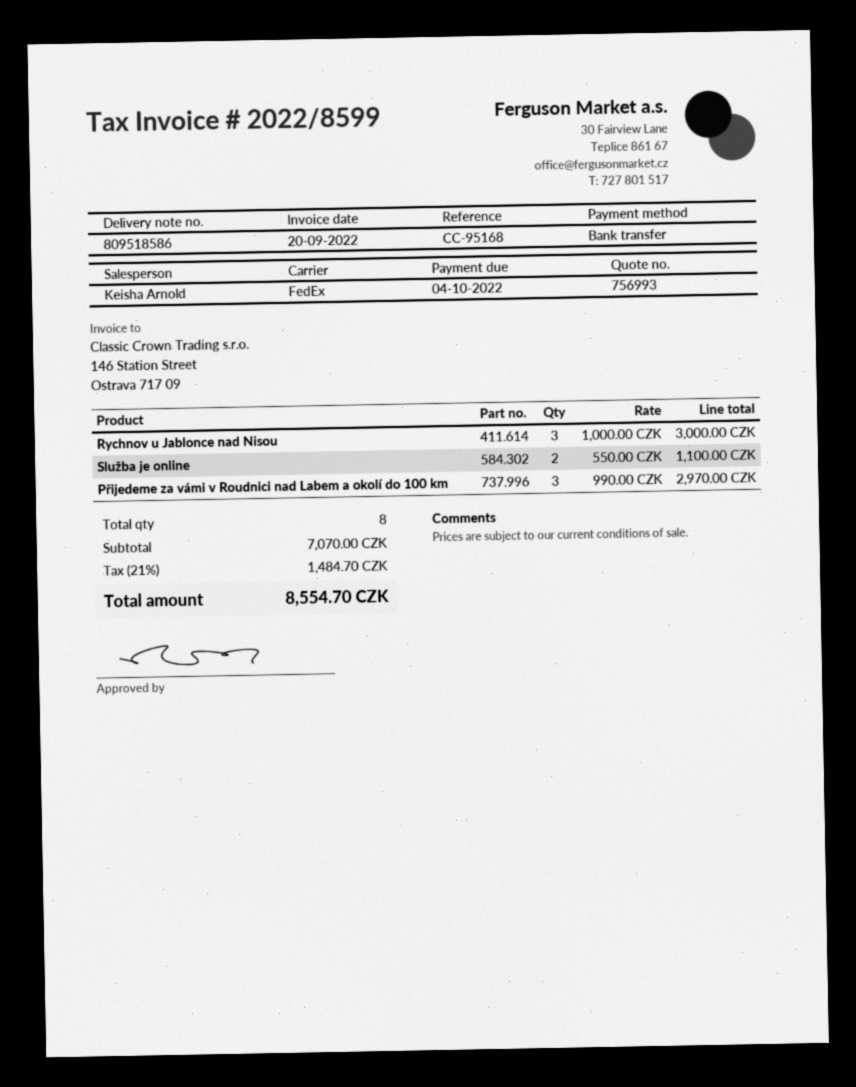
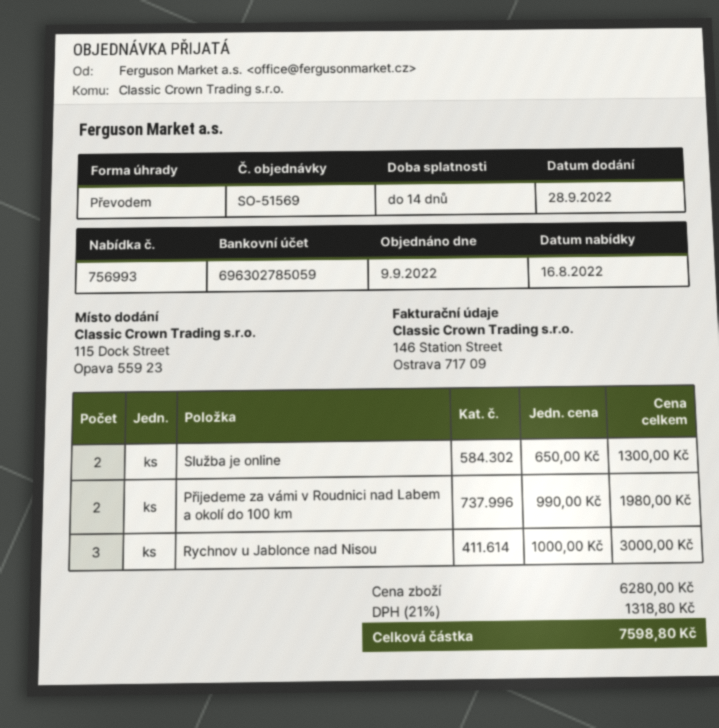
Služba je online: 2 x 550.00 = 1100.00 -> 2 x 650.00 = 1300.00
Přijedeme za vámi v Roudnici nad Labem a okolí do 100 km: 3 x 990.00 = 2970.00 -> 2 x 990.00 = 1980.00
subtotal: 7070.00 -> 6280.00
tax: 21% = 1484.70 -> 21% = 1318.80
total: 8554.70 -> 7598.80

